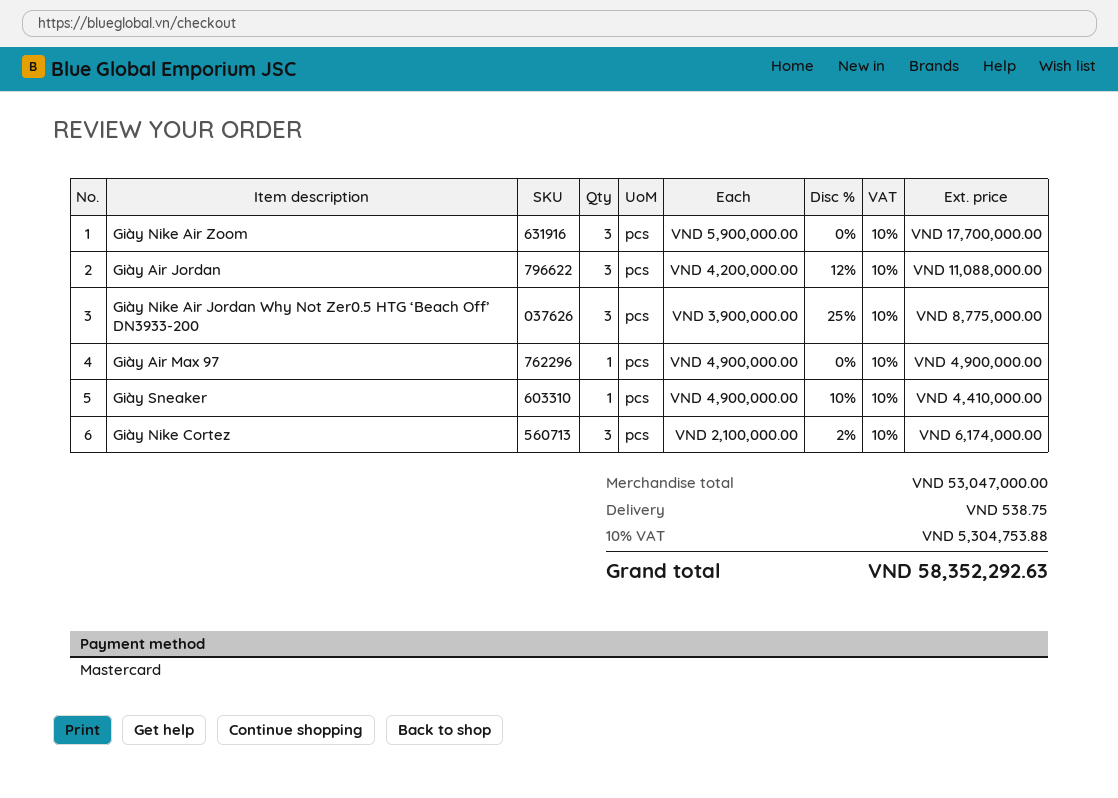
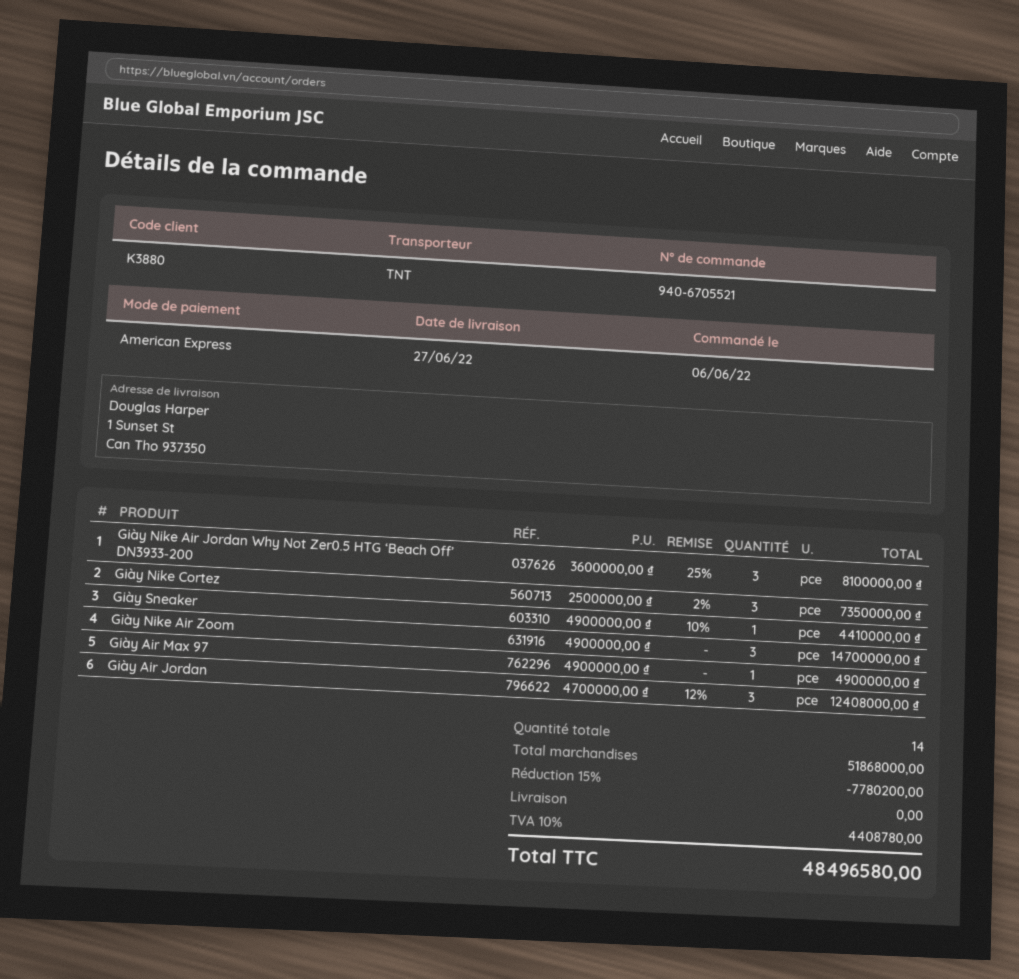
payment method: Mastercard -> American Express
Giày Nike Air Zoom: 3 x 5900000.00 = 17700000.00 -> 3 x 4900000.00 = 14700000.00
Giày Air Jordan: 3 x 4200000.00 - 12% = 11088000.00 -> 3 x 4700000.00 - 12% = 12408000.00
Giày Nike Air Jordan Why Not Zer0.5 HTG ‘Beach Off’ DN3933-200: 3 x 3900000.00 - 25% = 8775000.00 -> 3 x 3600000.00 - 25% = 8100000.00
Giày Nike Cortez: 3 x 2100000.00 - 2% = 6174000.00 -> 3 x 2500000.00 - 2% = 7350000.00
subtotal: 53047000.00 -> 51868000.00
discount: none -> 15% = 7780200.00
shipping: 538.75 -> 0.00
tax: 10% = 5304753.88 -> 10% = 4408780.00
total: 58352292.63 -> 48496580.00

